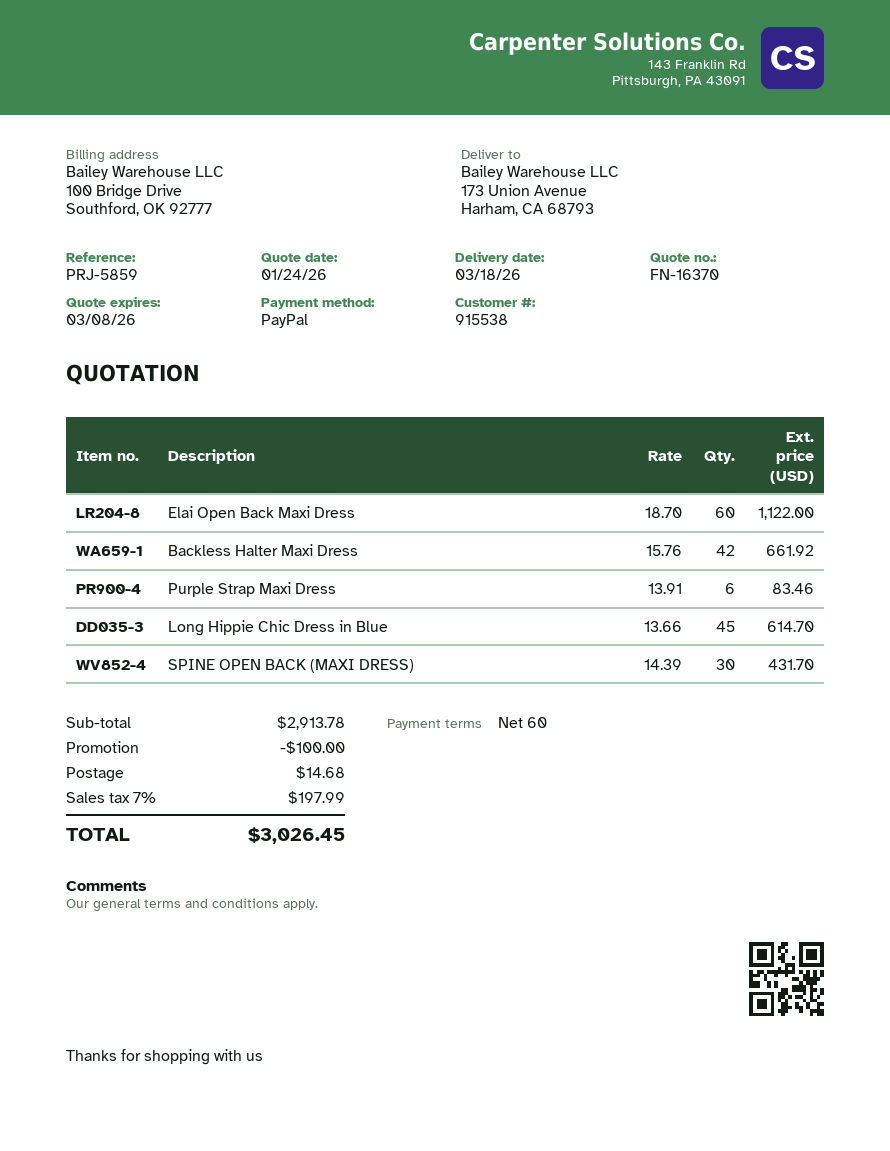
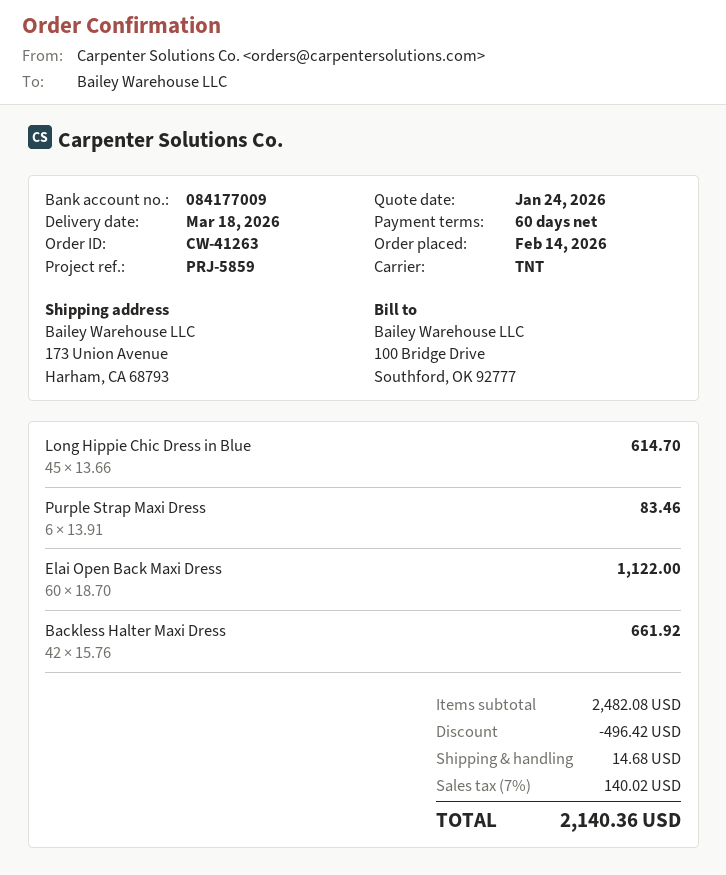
SPINE OPEN BACK (MAXI DRESS): 30 x 14.39 = 431.70 -> none
subtotal: 2913.78 -> 2482.08
discount: 100.00 -> 496.42
tax: 7% = 197.99 -> 7% = 140.02
total: 3026.45 -> 2140.36

